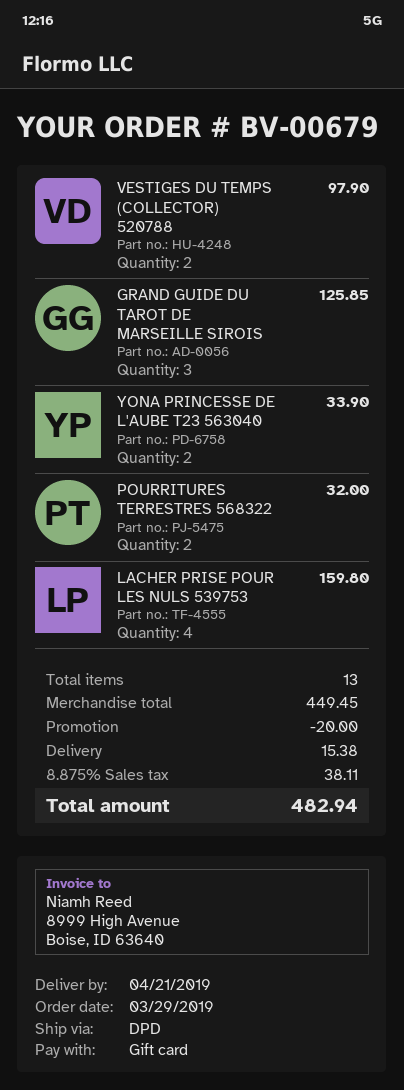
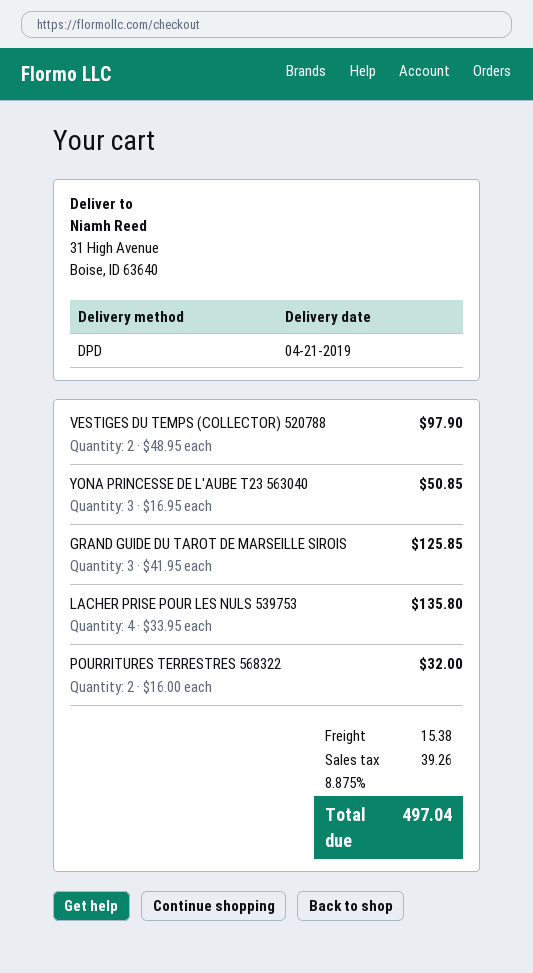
YONA PRINCESSE DE L'AUBE T23 563040: 2 for 33.90 -> 3 for 50.85
LACHER PRISE POUR LES NULS 539753: 4 for 159.80 -> 4 for 135.80
discount: 20.00 -> none
tax: 8.875% = 38.11 -> 8.875% = 39.26
total: 482.94 -> 497.04

